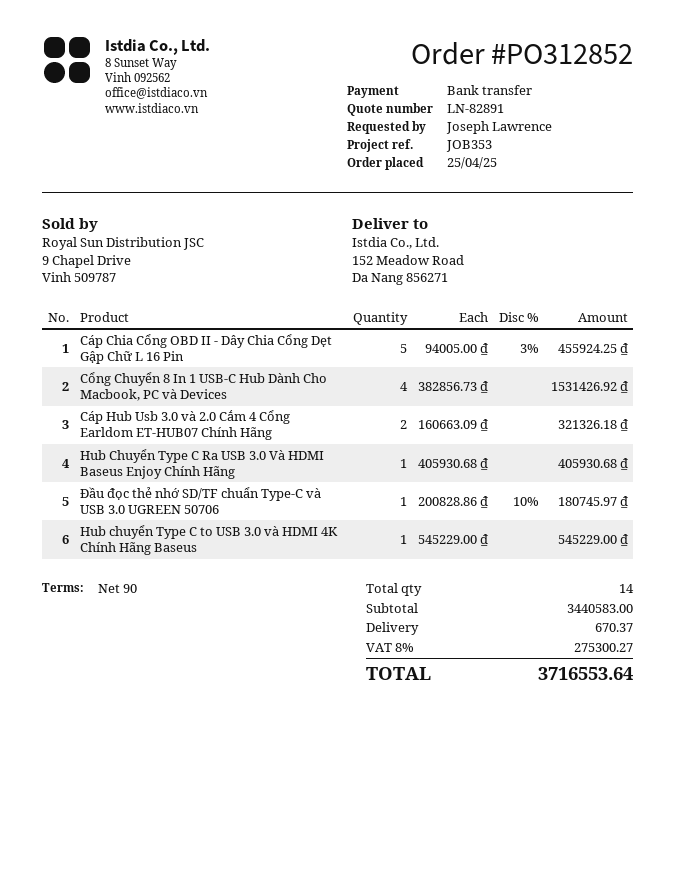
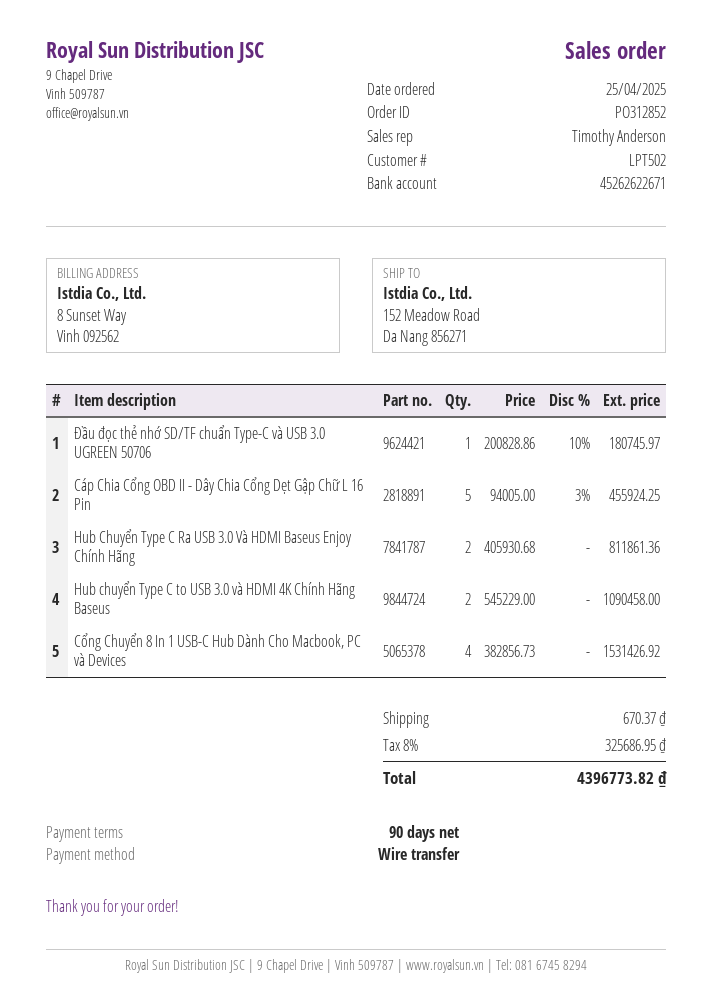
Cáp Hub Usb 3.0 và 2.0 Cắm 4 Cổng Earldom ET-HUB07 Chính Hãng: 2 x 160663.09 = 321326.18 -> none
Hub Chuyển Type C Ra USB 3.0 Và HDMI Baseus Enjoy Chính Hãng: 1 x 405930.68 = 405930.68 -> 2 x 405930.68 = 811861.36
Hub chuyển Type C to USB 3.0 và HDMI 4K Chính Hãng Baseus: 1 x 545229.00 = 545229.00 -> 2 x 545229.00 = 1090458.00
tax: 8% = 275300.27 -> 8% = 325686.95
total: 3716553.64 -> 4396773.82

